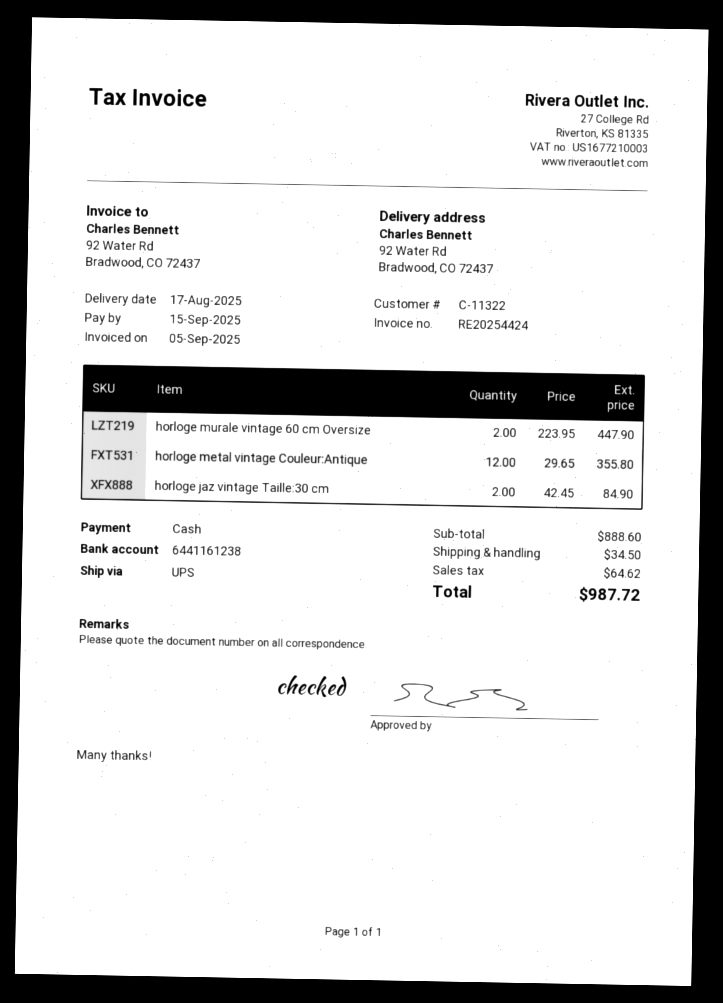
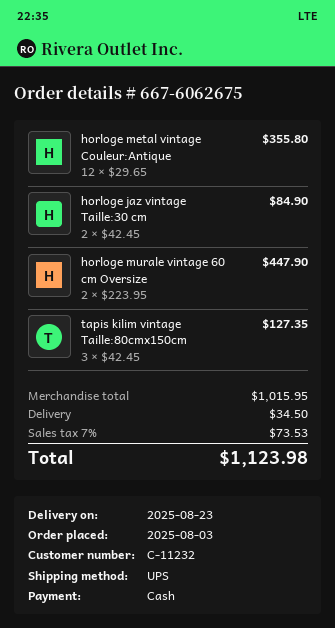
delivery date: 2025-08-17 -> 2025-08-23
customer number: C-11322 -> C-11232
tapis kilim vintage Taille:80cmx150cm: none -> 3 x 42.45 = 127.35
subtotal: 888.60 -> 1015.95
tax: 64.62 -> 73.53
total: 987.72 -> 1123.98

